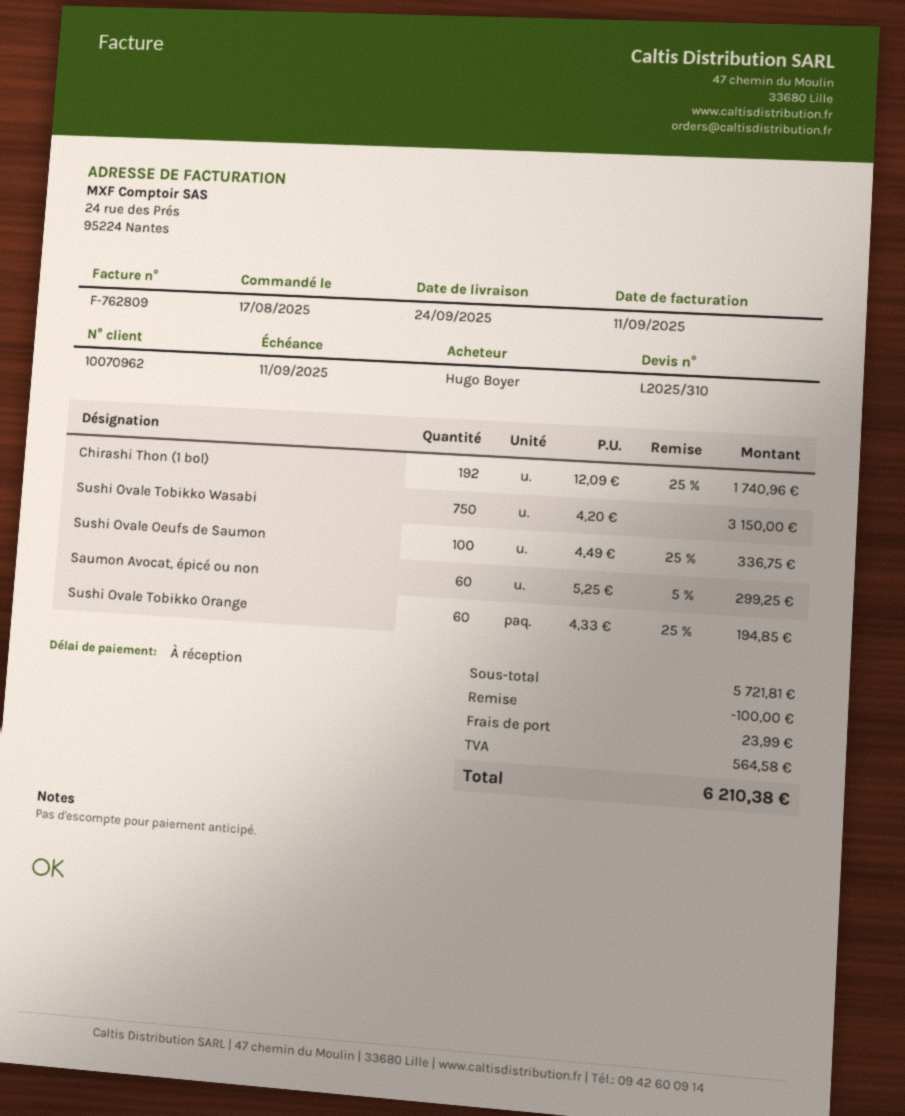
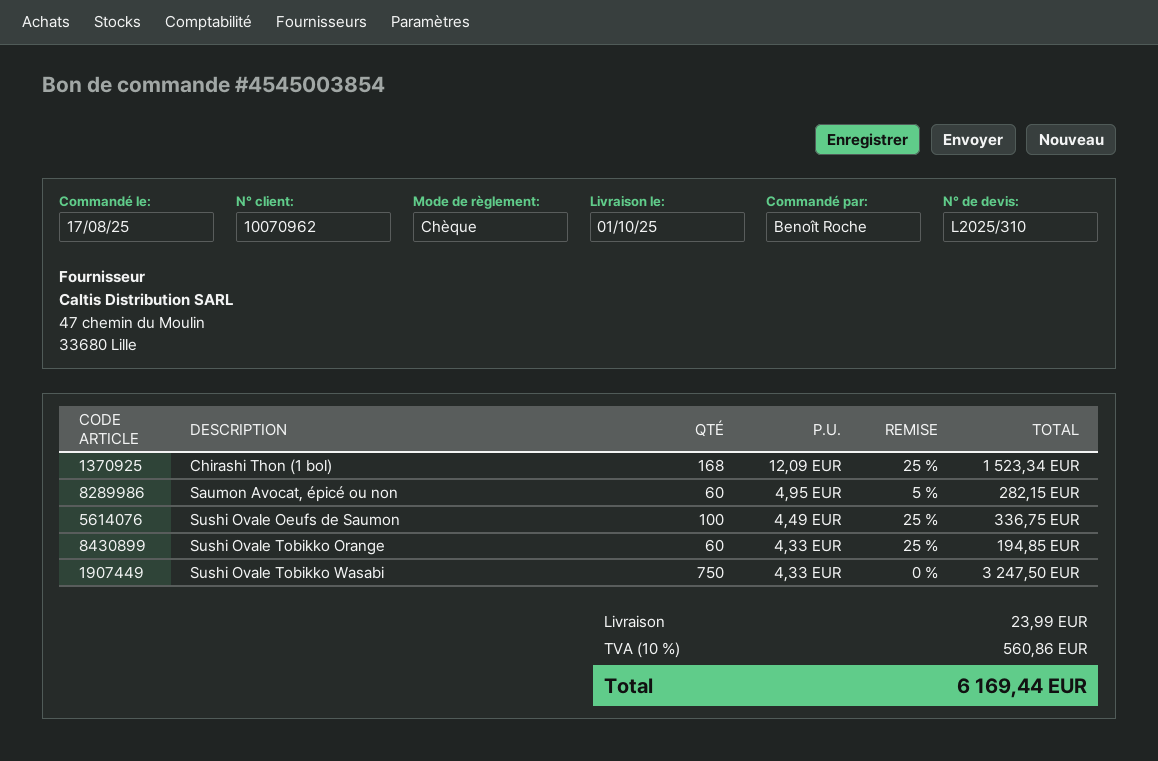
delivery date: 2025-09-24 -> 2025-10-01
ordered by: Hugo Boyer -> Benoît Roche
Chirashi Thon (1 bol): 192 x 12.09 - 25% = 1740.96 -> 168 x 12.09 - 25% = 1523.34
Sushi Ovale Tobikko Wasabi: 750 x 4.20 = 3150.00 -> 750 x 4.33 = 3247.50
Saumon Avocat, épicé ou non: 60 x 5.25 - 5% = 299.25 -> 60 x 4.95 - 5% = 282.15
discount: 100.00 -> none
tax: 564.58 -> 560.86
total: 6210.38 -> 6169.44

